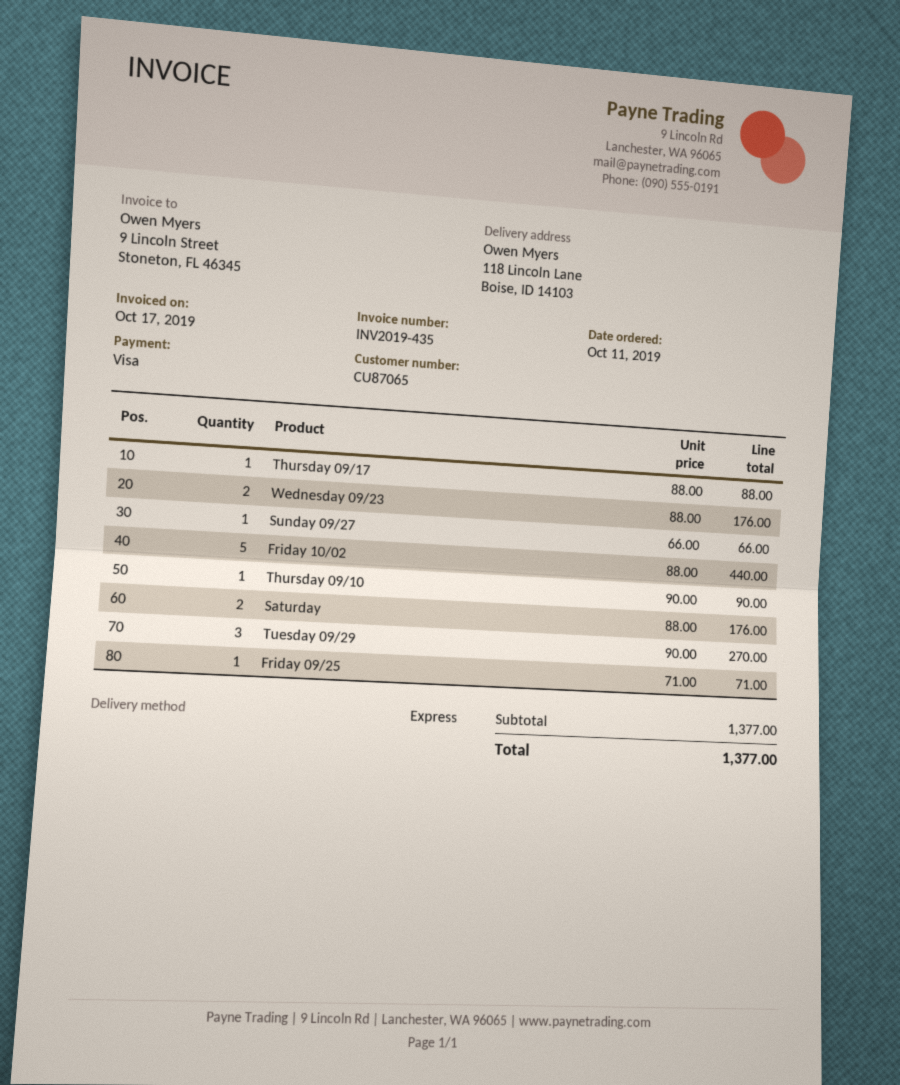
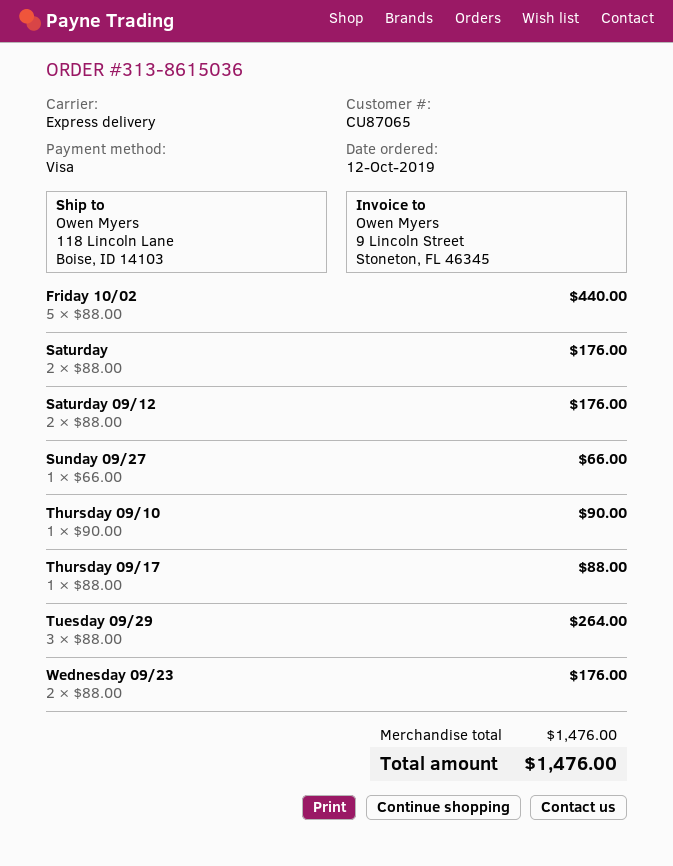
order date: 2019-10-11 -> 2019-10-12
Tuesday 09/29: 3 x 90.00 = 270.00 -> 3 x 88.00 = 264.00
Friday 09/25: 1 x 71.00 = 71.00 -> none
Saturday 09/12: none -> 2 x 88.00 = 176.00
subtotal: 1377.00 -> 1476.00
total: 1377.00 -> 1476.00

